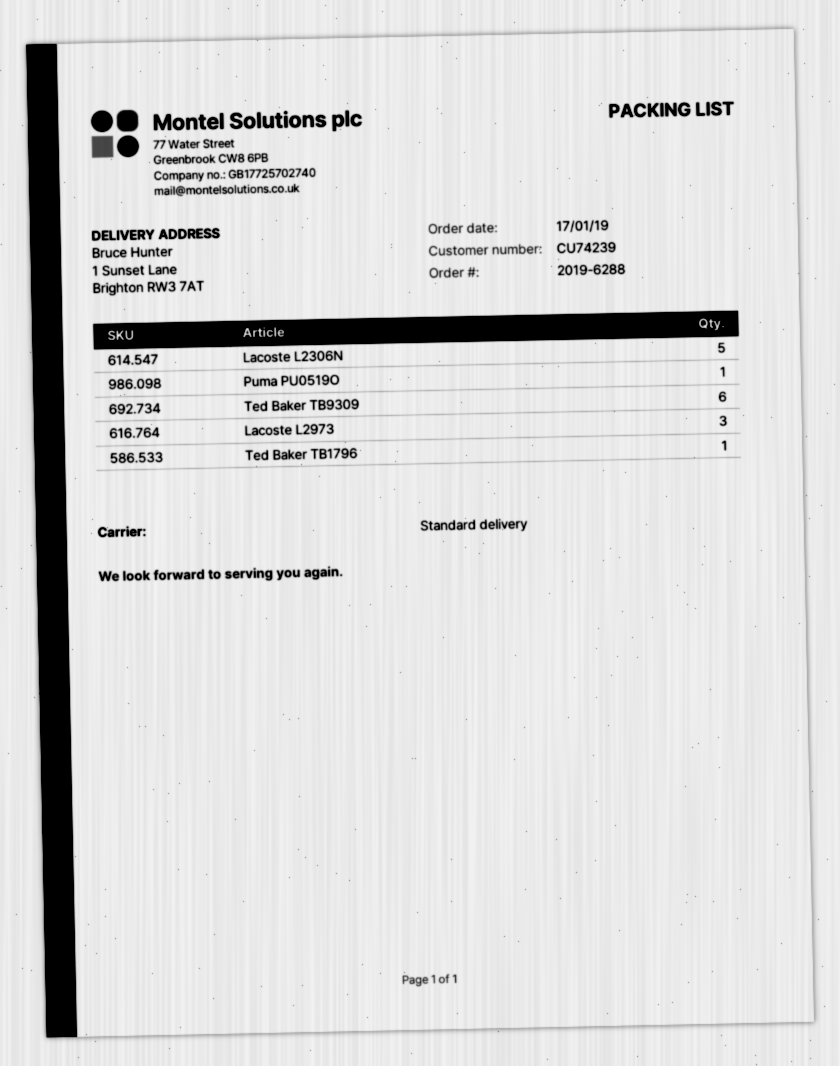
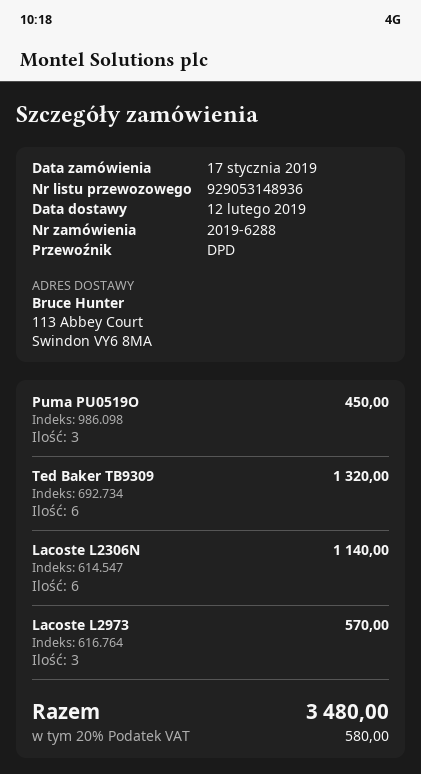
shipping method: standard -> DPD
ship to: 1 Sunset Lane, Brighton RW3 7AT -> 113 Abbey Court, Swindon VY6 8MA
Lacoste L2306N: 5 -> 6
Puma PU0519O: 1 -> 3
Ted Baker TB1796: 1 -> none

